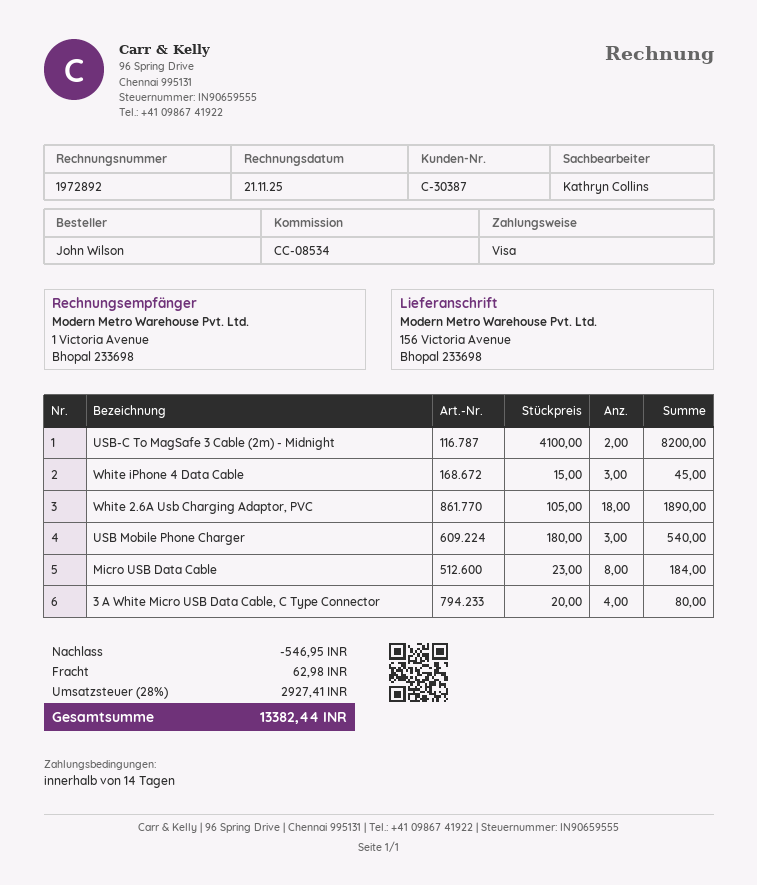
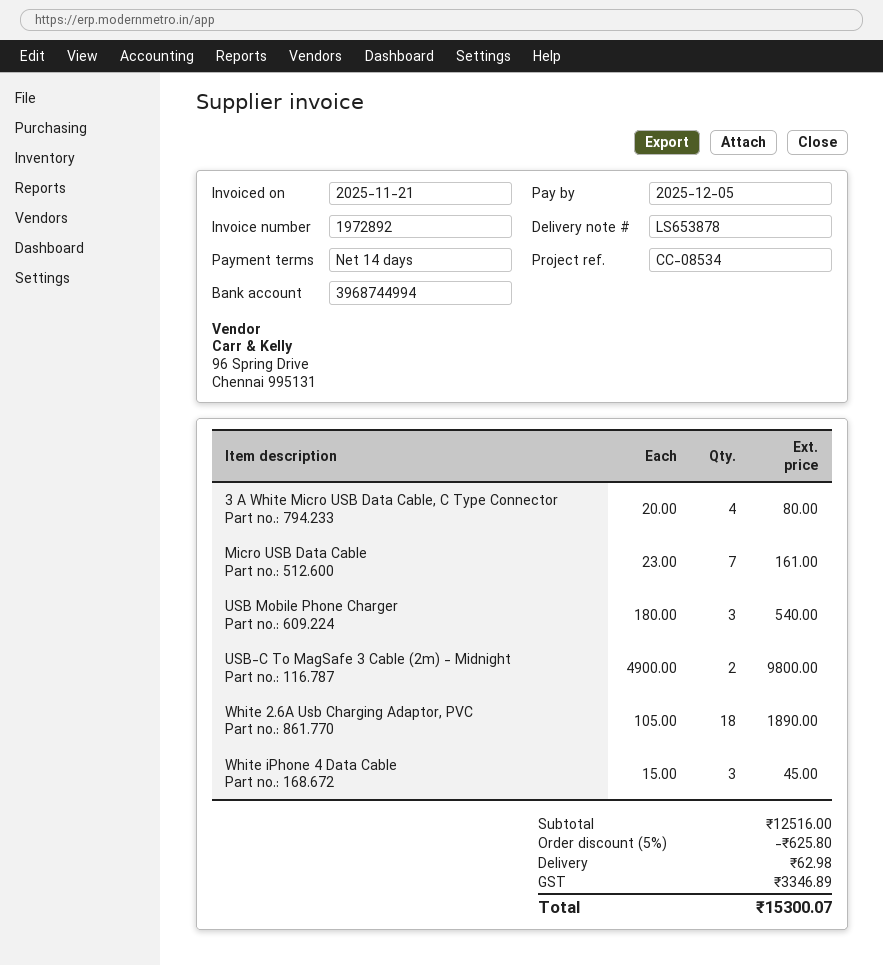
USB-C To MagSafe 3 Cable (2m) - Midnight: 2 x 4100.00 = 8200.00 -> 2 x 4900.00 = 9800.00
Micro USB Data Cable: 8 x 23.00 = 184.00 -> 7 x 23.00 = 161.00
discount: 546.95 -> 625.80
tax: 2927.41 -> 3346.89
total: 13382.44 -> 15300.07

